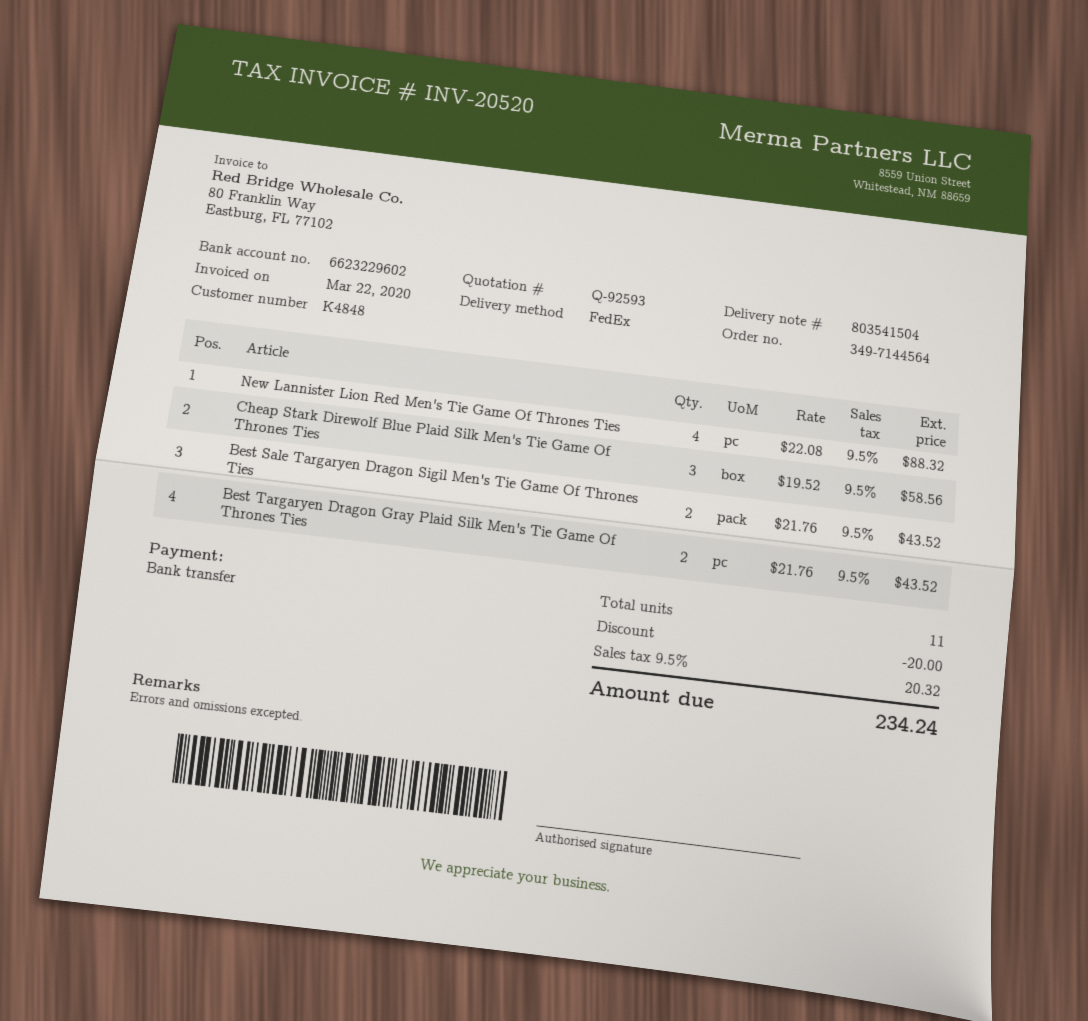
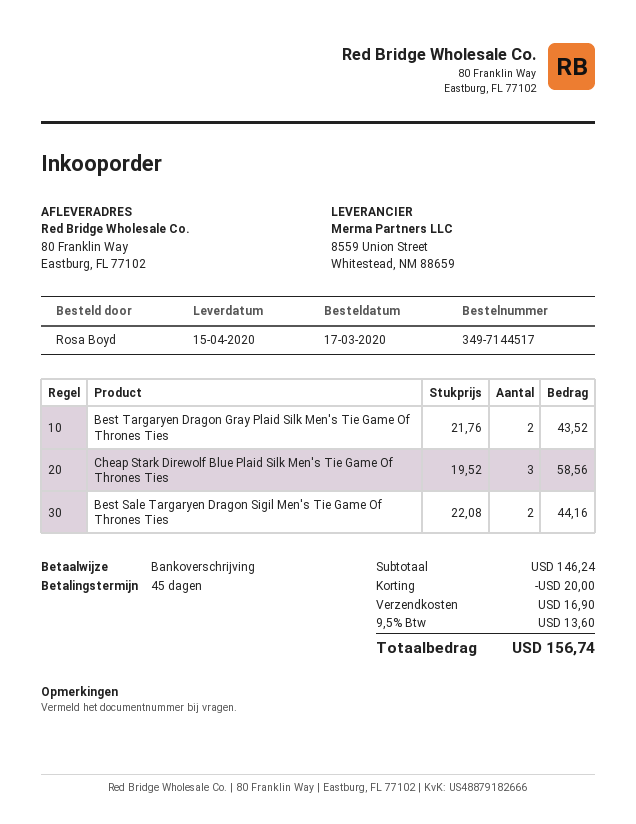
order number: 349-7144564 -> 349-7144517
New Lannister Lion Red Men's Tie Game Of Thrones Ties: 4 x 22.08 = 88.32 -> none
Best Sale Targaryen Dragon Sigil Men's Tie Game Of Thrones Ties: 2 x 21.76 = 43.52 -> 2 x 22.08 = 44.16
shipping: none -> 16.90
tax: 9.5% = 20.32 -> 9.5% = 13.60
total: 234.24 -> 156.74

